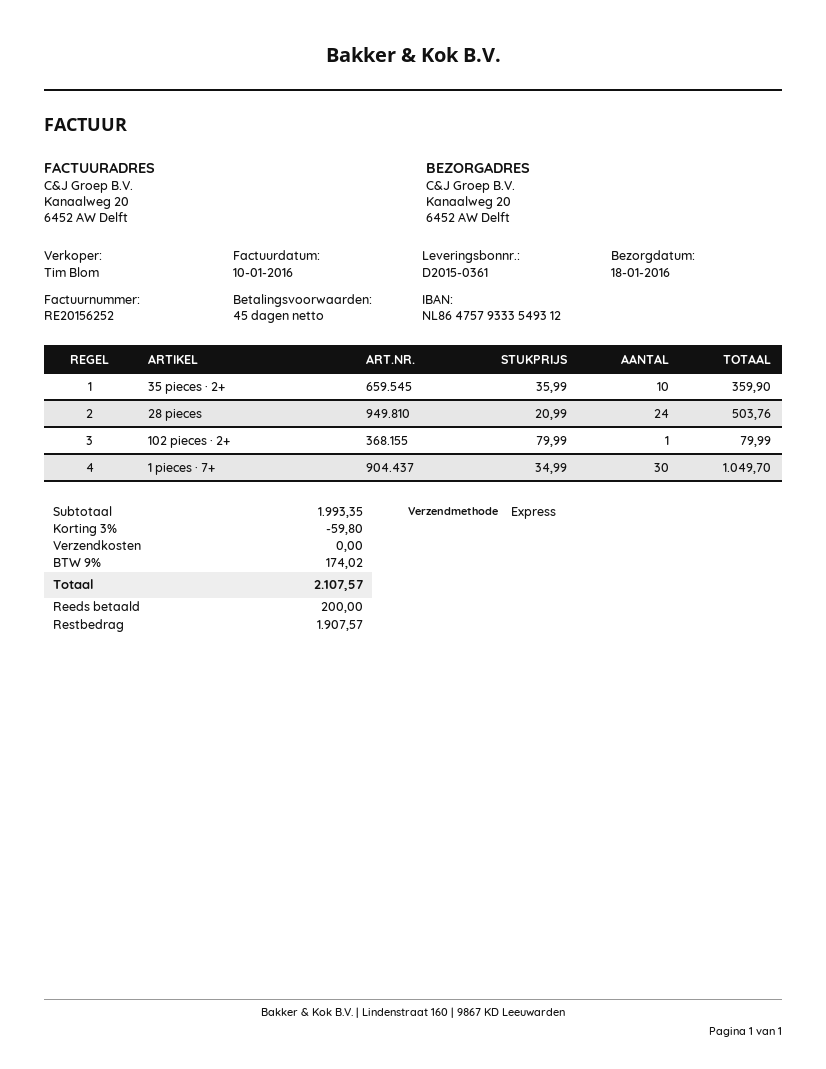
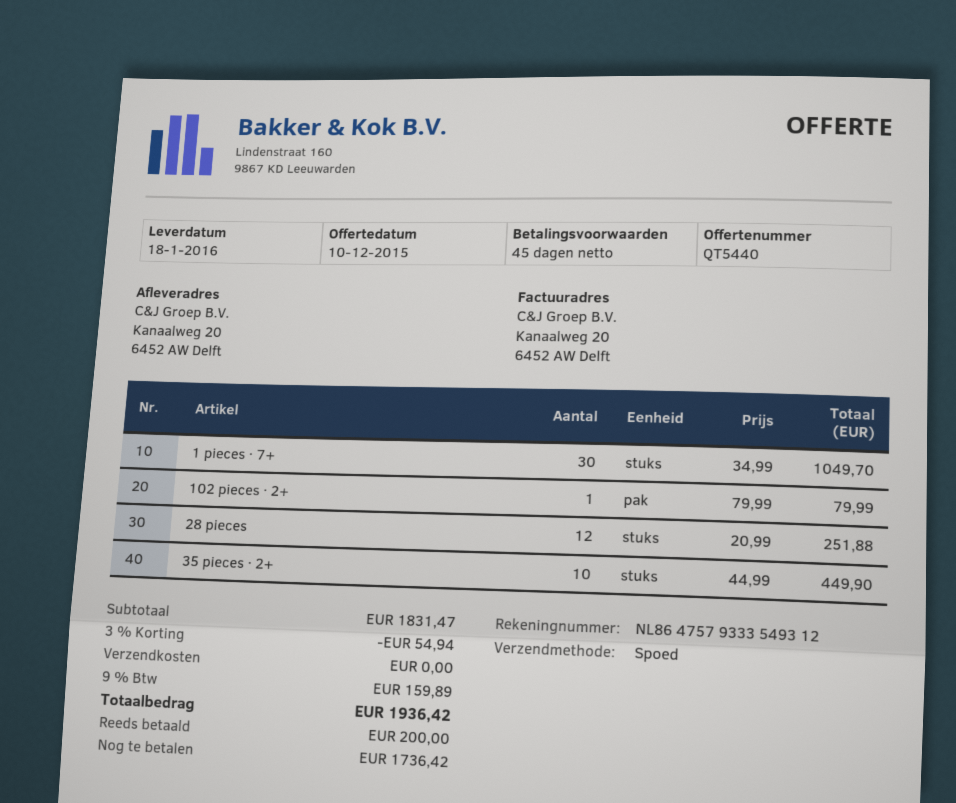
35 pieces · 2+: 10 x 35.99 = 359.90 -> 10 x 44.99 = 449.90
28 pieces: 24 x 20.99 = 503.76 -> 12 x 20.99 = 251.88
subtotal: 1993.35 -> 1831.47
discount: 3% = 59.80 -> 3% = 54.94
tax: 9% = 174.02 -> 9% = 159.89
total: 2107.57 -> 1936.42
balance: 1907.57 -> 1736.42

